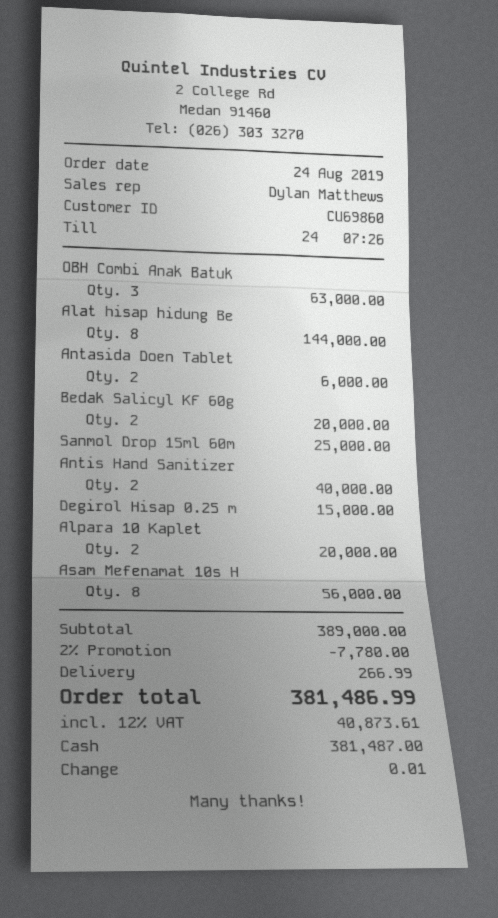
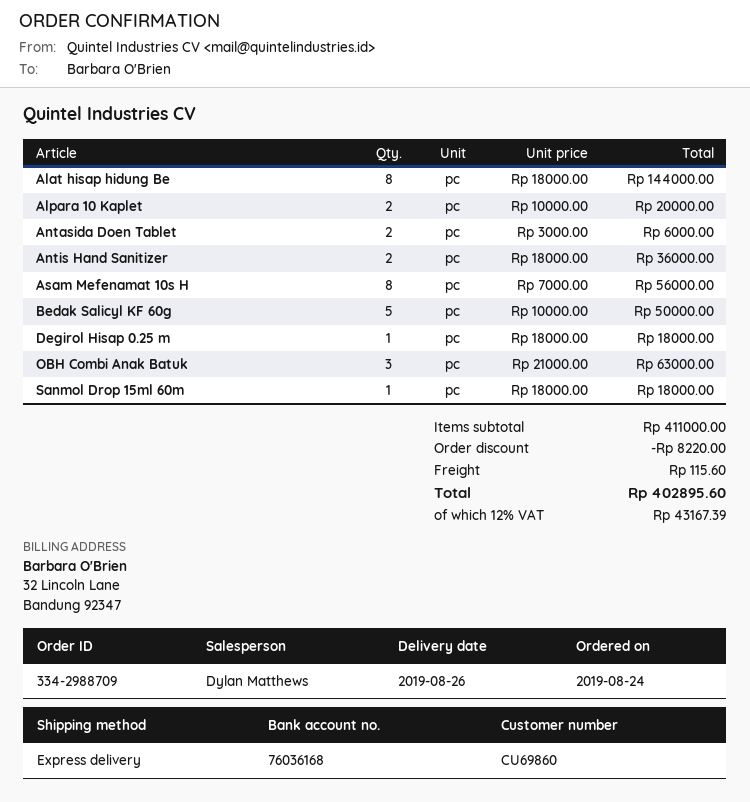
Bedak Salicyl KF 60g: 2 for 20000.00 -> 5 for 50000.00
Sanmol Drop 15ml 60m: 1 for 25000.00 -> 1 for 18000.00
Antis Hand Sanitizer: 2 for 40000.00 -> 2 for 36000.00
Degirol Hisap 0.25 m: 1 for 15000.00 -> 1 for 18000.00
subtotal: 389000.00 -> 411000.00
discount: 7780.00 -> 8220.00
shipping: 266.99 -> 115.60
tax: 12% = 40873.61 -> 12% = 43167.39
total: 381486.99 -> 402895.60

